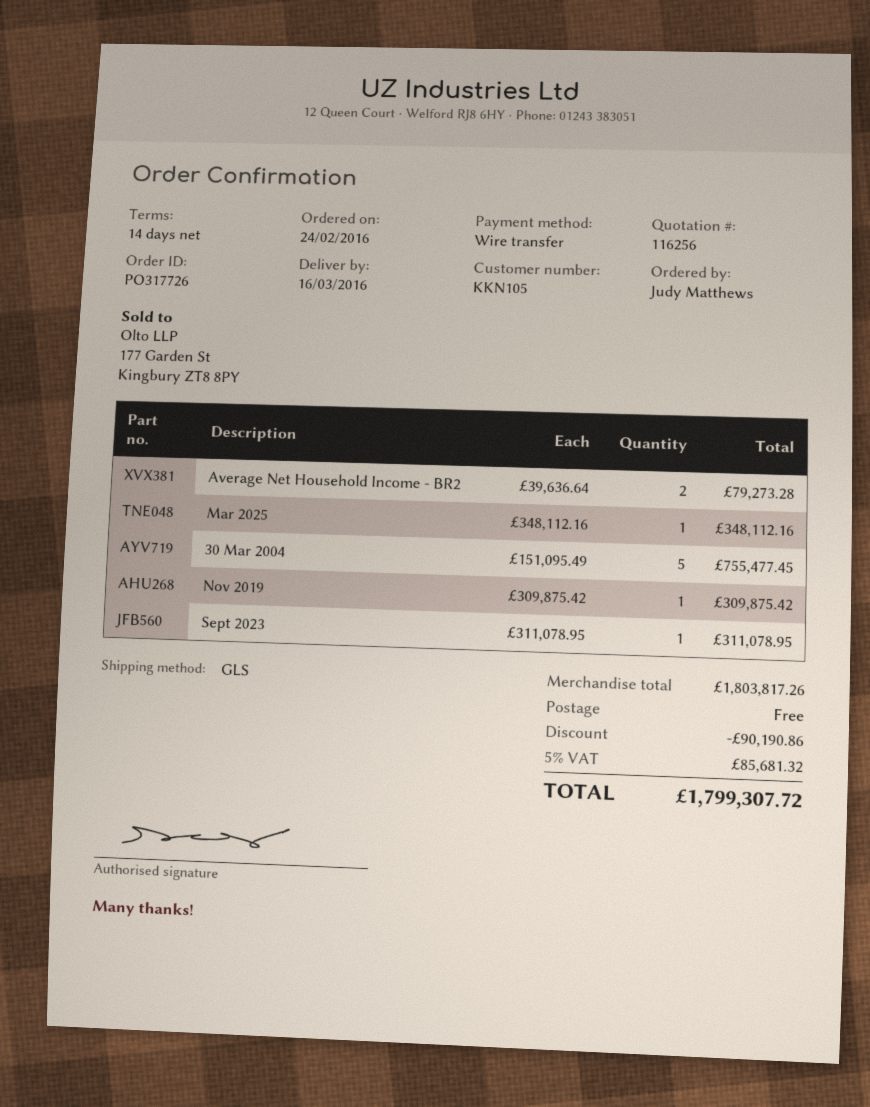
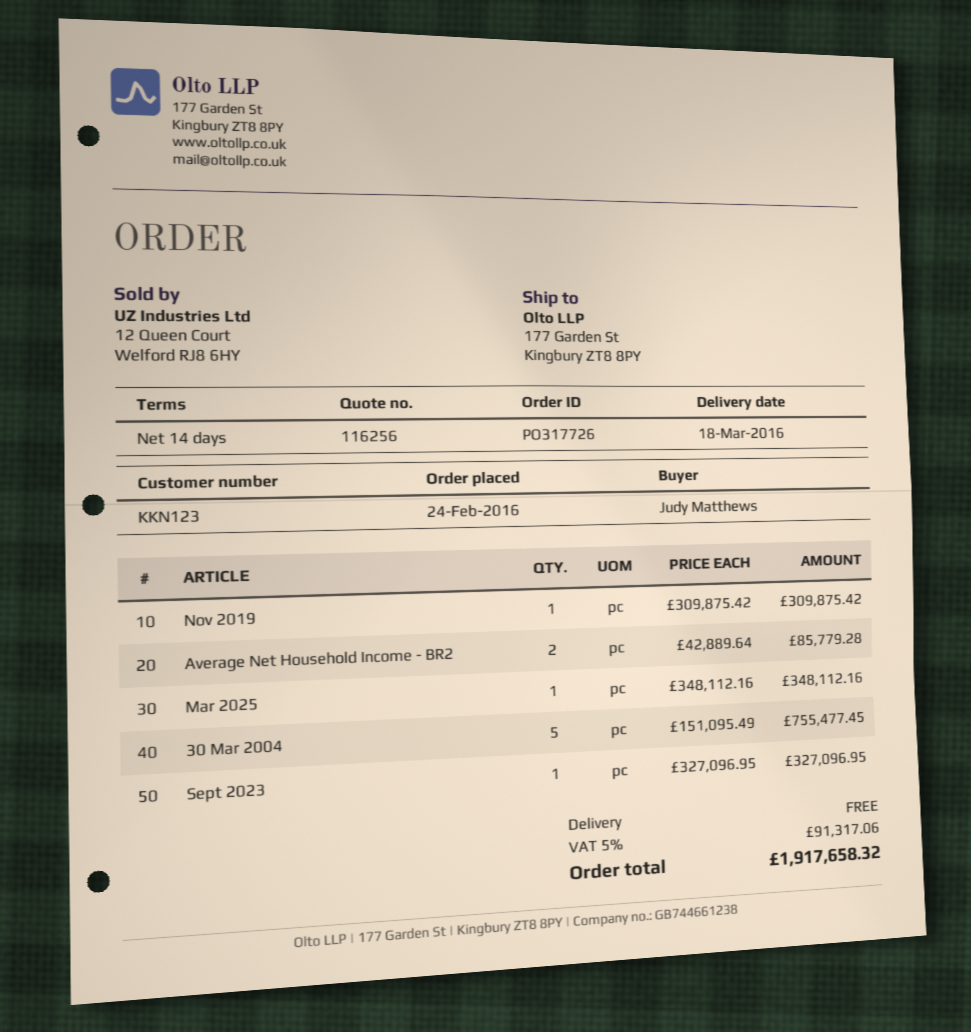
delivery date: 2016-03-16 -> 2016-03-18
customer number: KKN105 -> KKN123
Average Net Household Income - BR2: 2 x 39636.64 = 79273.28 -> 2 x 42889.64 = 85779.28
Sept 2023: 1 x 311078.95 = 311078.95 -> 1 x 327096.95 = 327096.95
discount: 90190.86 -> none
tax: 5% = 85681.32 -> 5% = 91317.06
total: 1799307.72 -> 1917658.32

